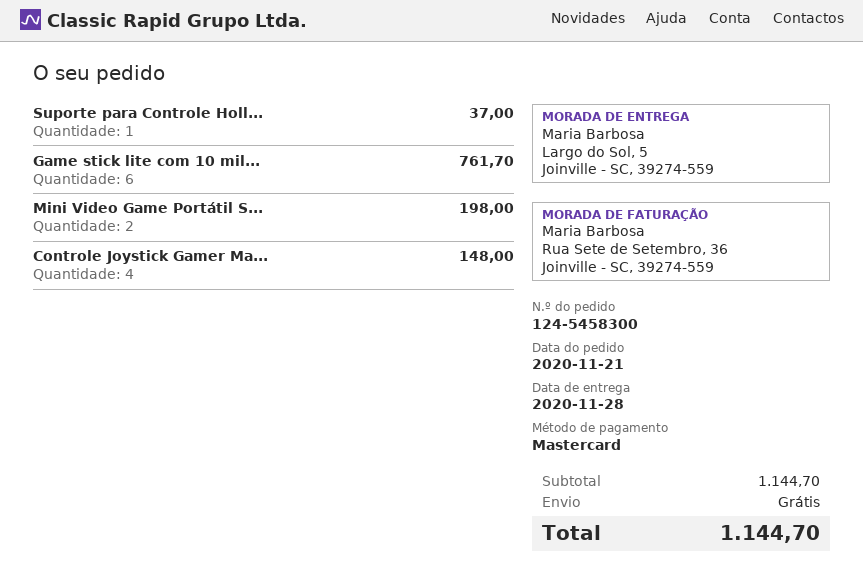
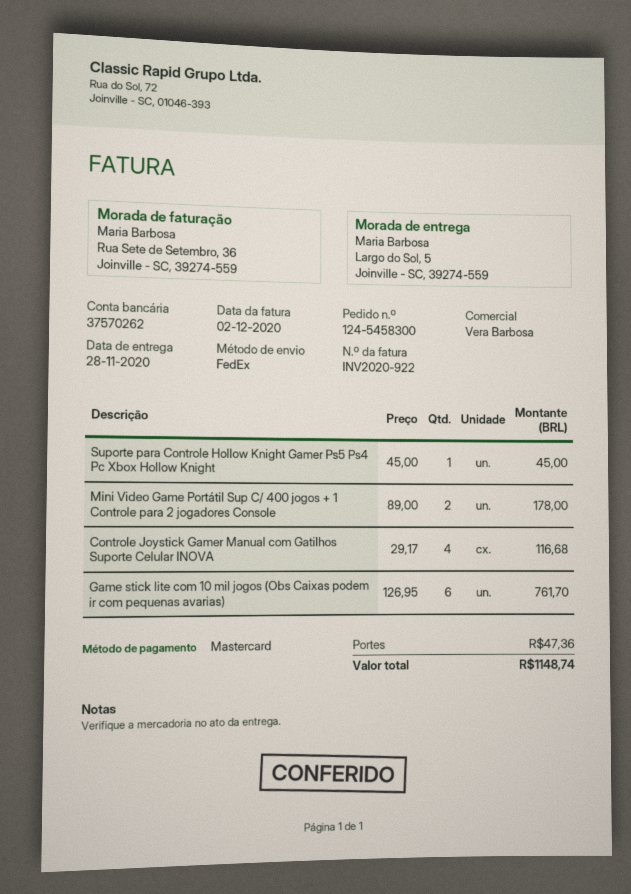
Suporte para Controle Holl...: 1 for 37.00 -> 1 for 45.00
Mini Video Game Portátil S...: 2 for 198.00 -> 2 for 178.00
Controle Joystick Gamer Ma...: 4 for 148.00 -> 4 for 116.68
shipping: 0.00 -> 47.36
total: 1144.70 -> 1148.74

